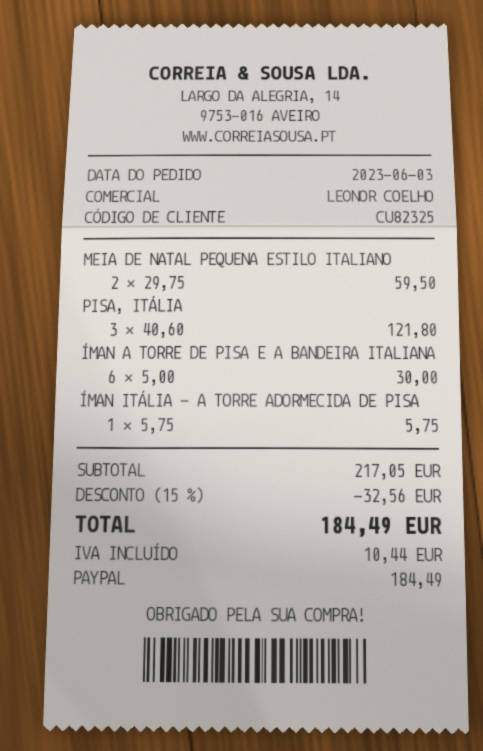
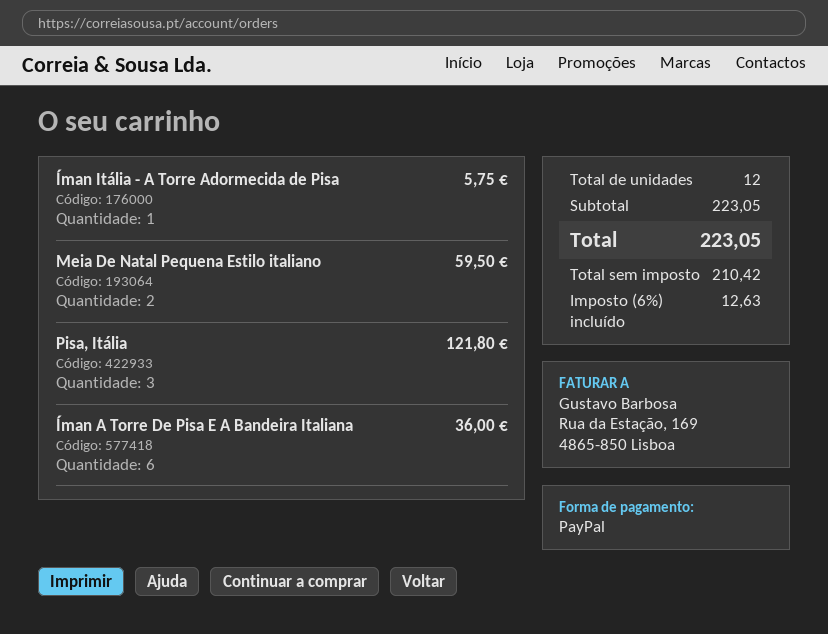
ÍMAN A TORRE DE PISA E A BANDEIRA ITALIANA: 6 for 30.00 -> 6 for 36.00
subtotal: 217.05 -> 223.05
discount: 15% = 32.56 -> none
tax: 10.44 -> 12.63
total: 184.49 -> 223.05

